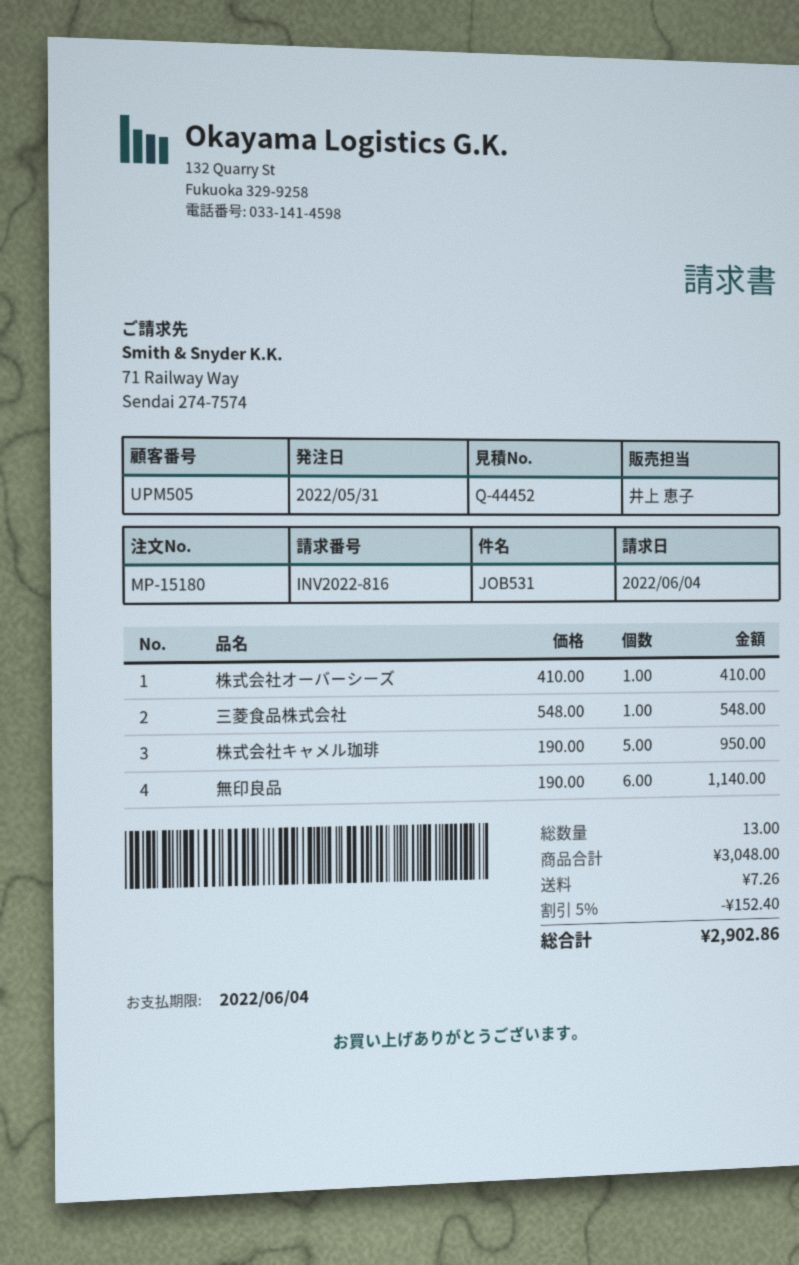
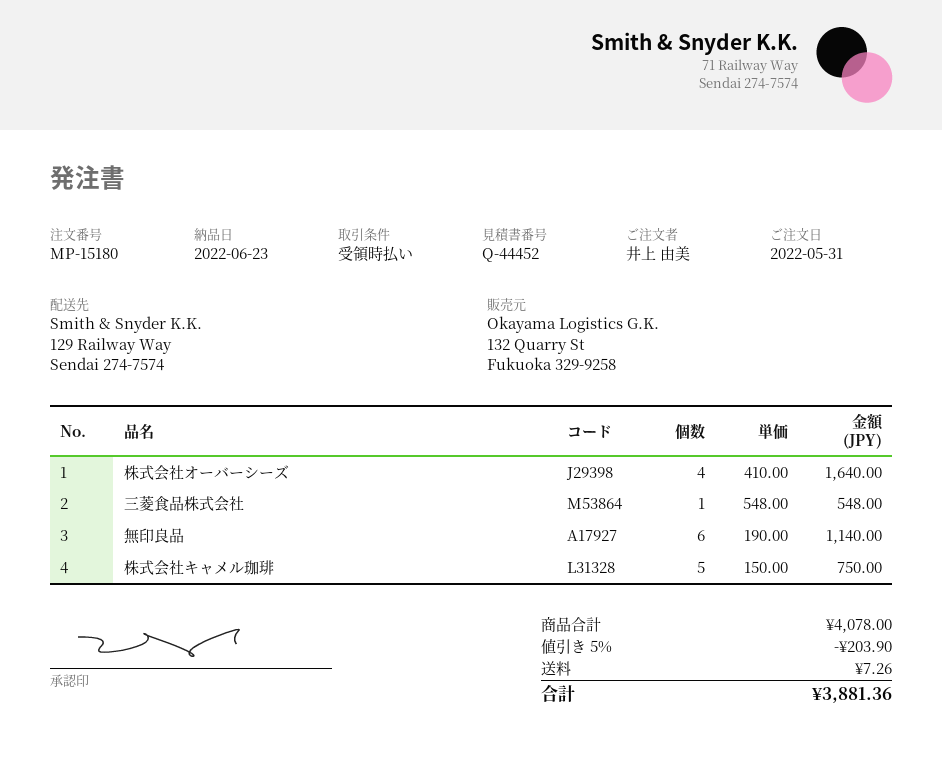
株式会社オーバーシーズ: 1 x 410.00 = 410.00 -> 4 x 410.00 = 1640.00
株式会社キャメル珈琲: 5 x 190.00 = 950.00 -> 5 x 150.00 = 750.00
subtotal: 3048.00 -> 4078.00
discount: 5% = 152.40 -> 5% = 203.90
total: 2902.86 -> 3881.36

